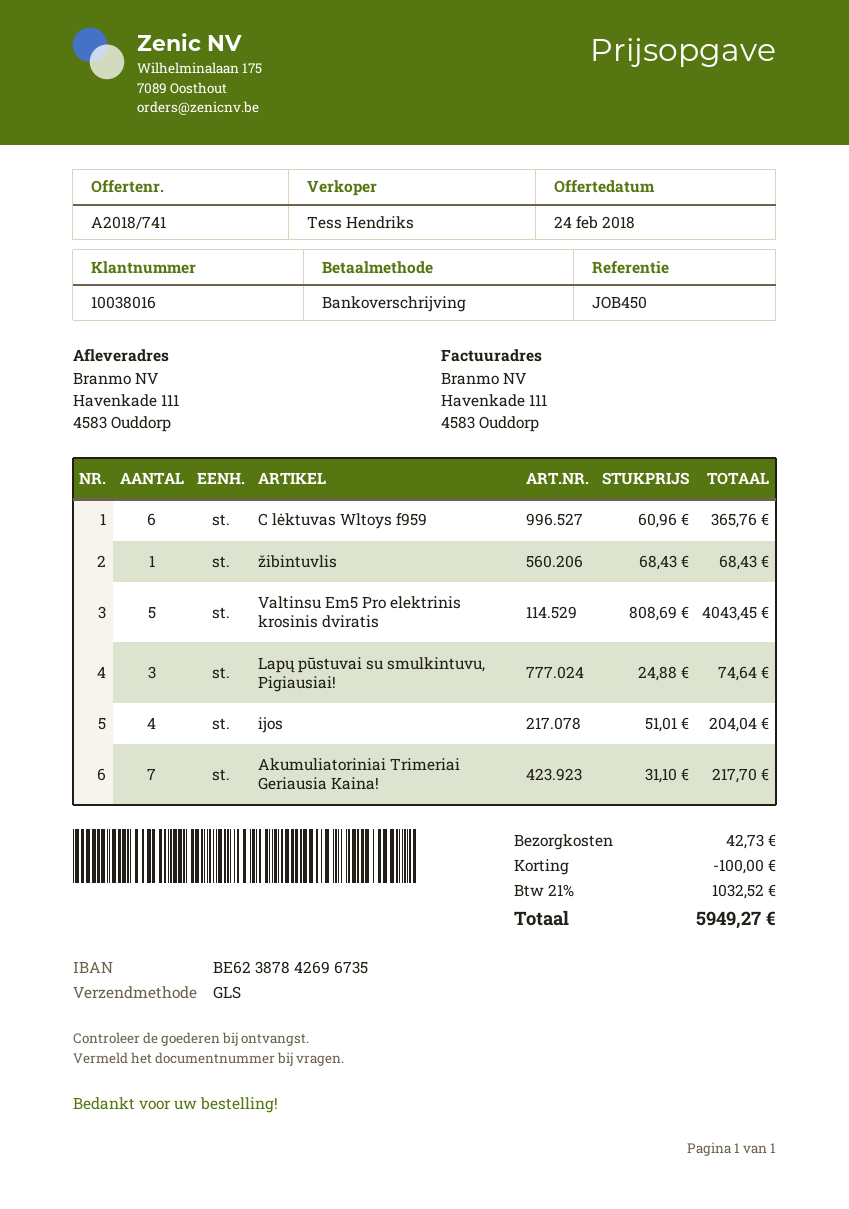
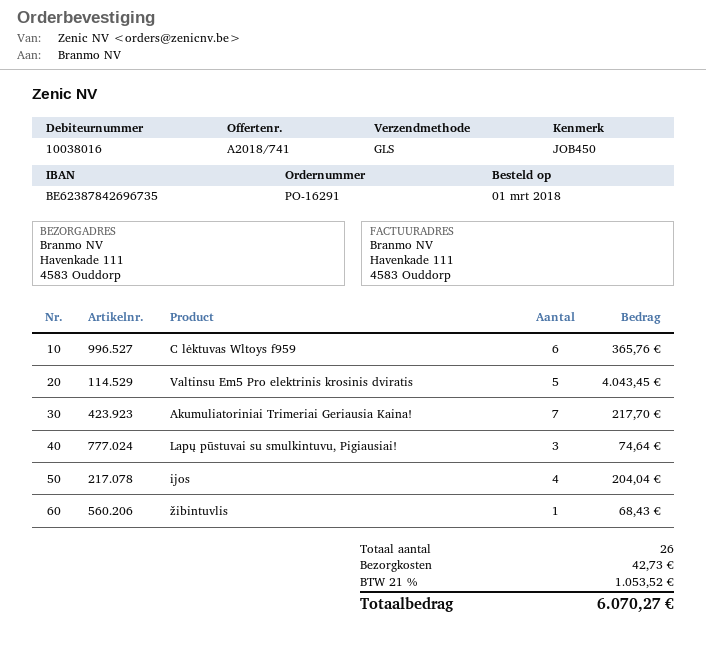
discount: 100.00 -> none
tax: 21% = 1032.52 -> 21% = 1053.52
total: 5949.27 -> 6070.27

